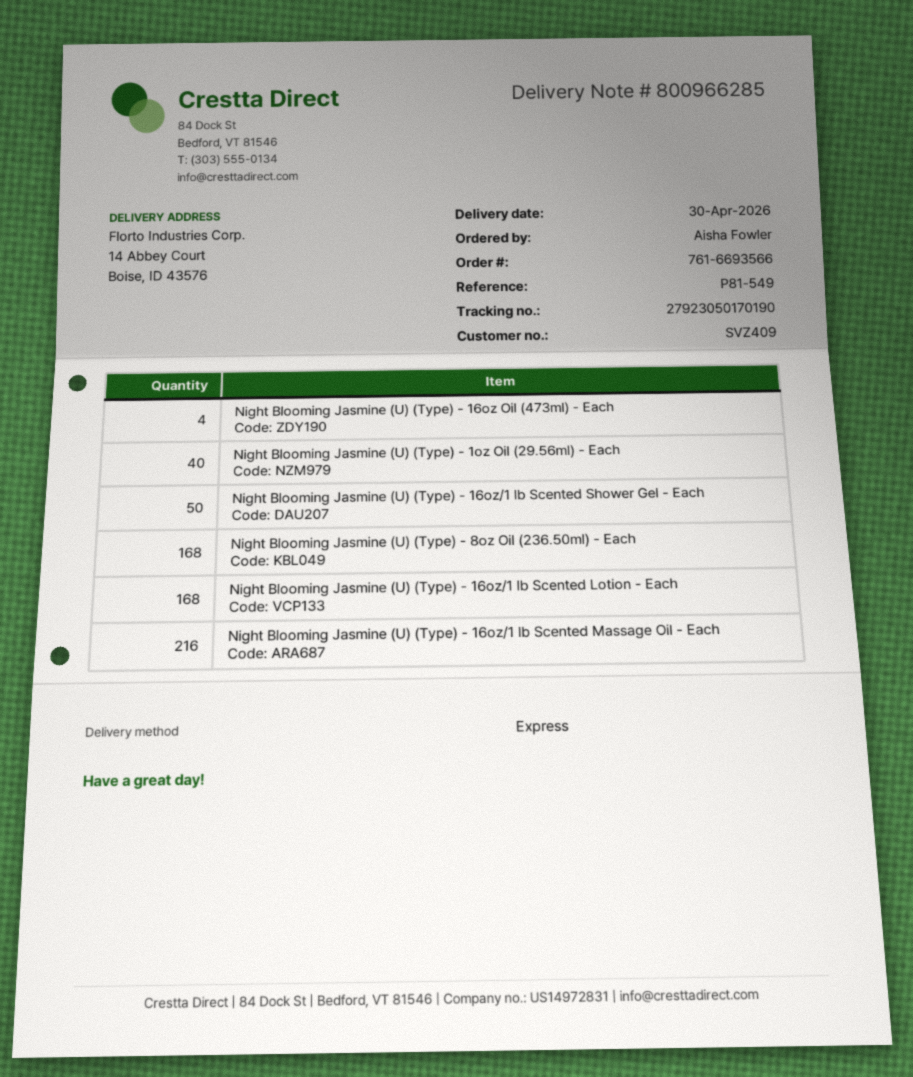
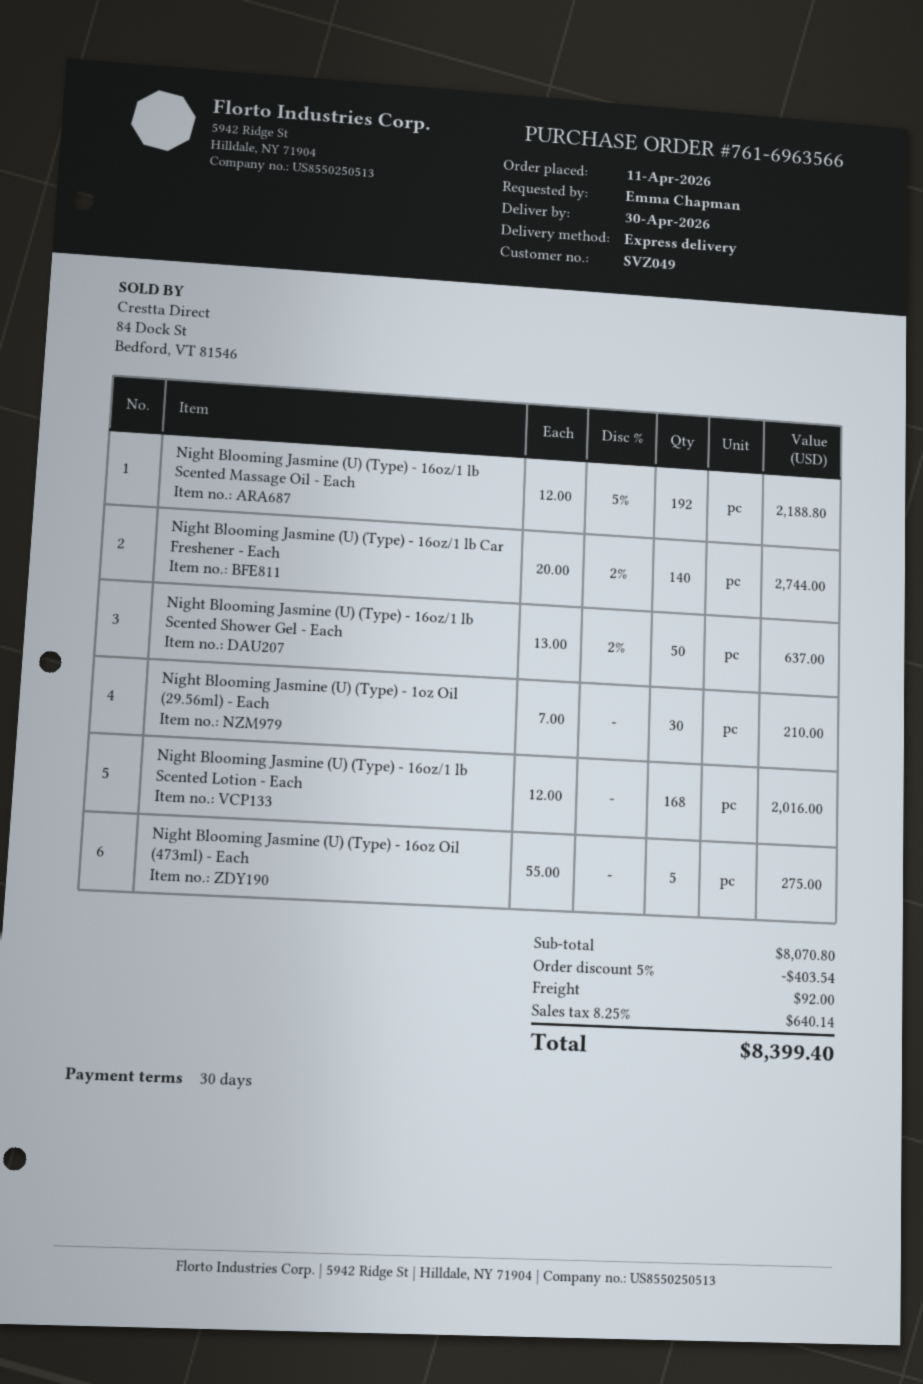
order number: 761-6693566 -> 761-6963566
customer number: SVZ409 -> SVZ049
ordered by: Aisha Fowler -> Emma Chapman
Night Blooming Jasmine (U) (Type) - 16oz Oil (473ml) - Each: 4 -> 5
Night Blooming Jasmine (U) (Type) - 1oz Oil (29.56ml) - Each: 40 -> 30
Night Blooming Jasmine (U) (Type) - 8oz Oil (236.50ml) - Each: 168 -> none
Night Blooming Jasmine (U) (Type) - 16oz/1 lb Scented Massage Oil - Each: 216 -> 192
Night Blooming Jasmine (U) (Type) - 16oz/1 lb Car Freshener - Each: none -> 140

